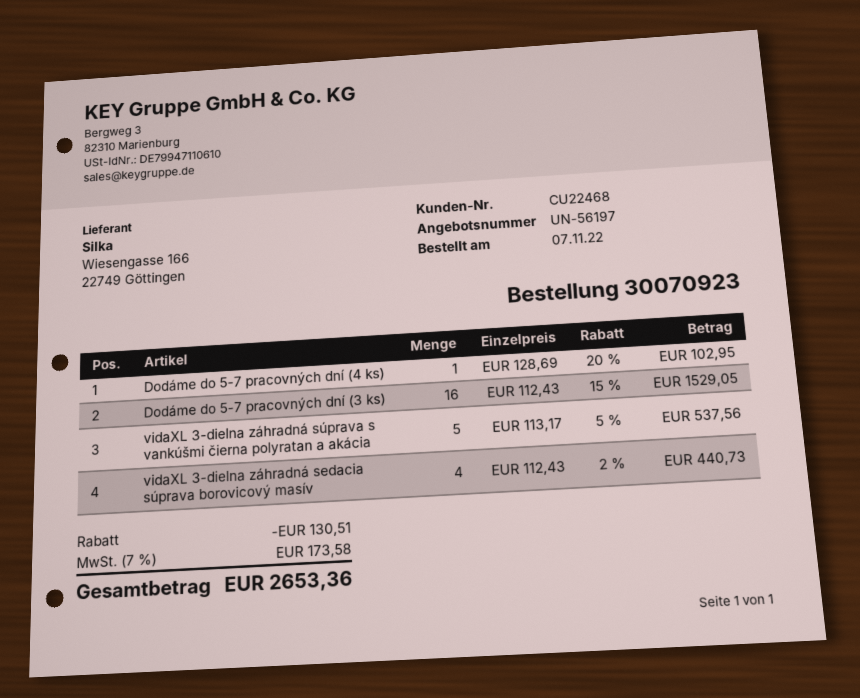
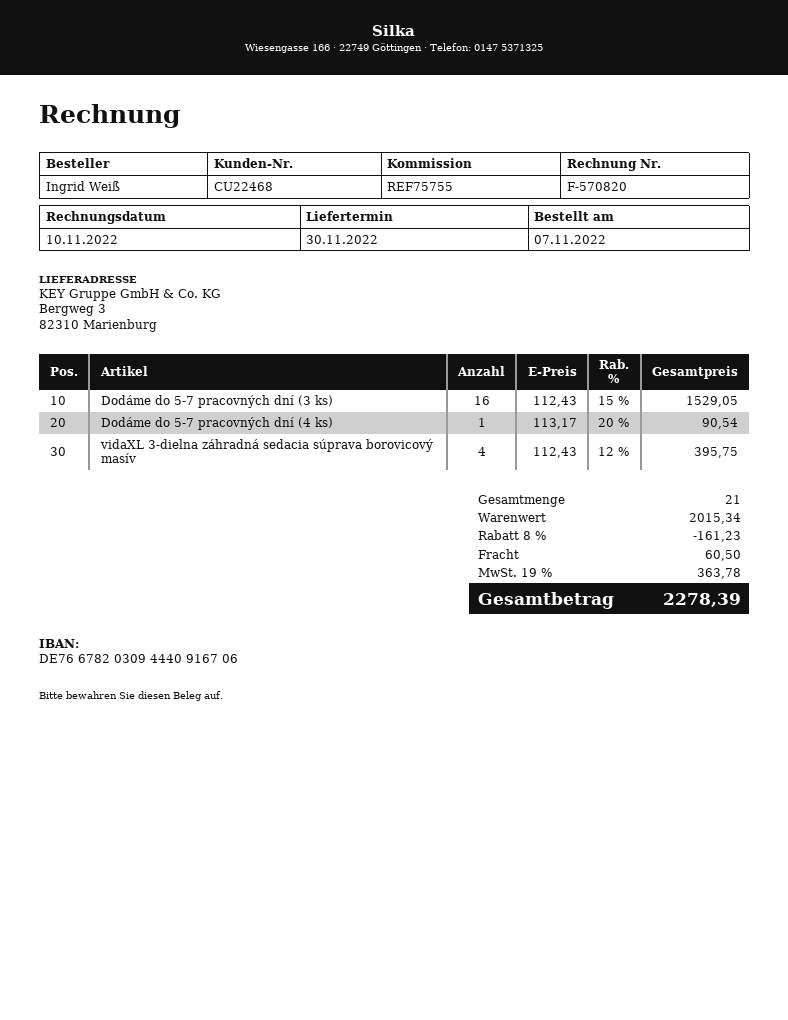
Dodáme do 5-7 pracovných dní (4 ks): 1 x 128.69 - 20% = 102.95 -> 1 x 113.17 - 20% = 90.54
vidaXL 3-dielna záhradná súprava s vankúšmi čierna polyratan a akácia: 5 x 113.17 - 5% = 537.56 -> none
vidaXL 3-dielna záhradná sedacia súprava borovicový masív: 4 x 112.43 - 2% = 440.73 -> 4 x 112.43 - 12% = 395.75
discount: 130.51 -> 161.23
shipping: none -> 60.50
tax: 7% = 173.58 -> 19% = 363.78
total: 2653.36 -> 2278.39

